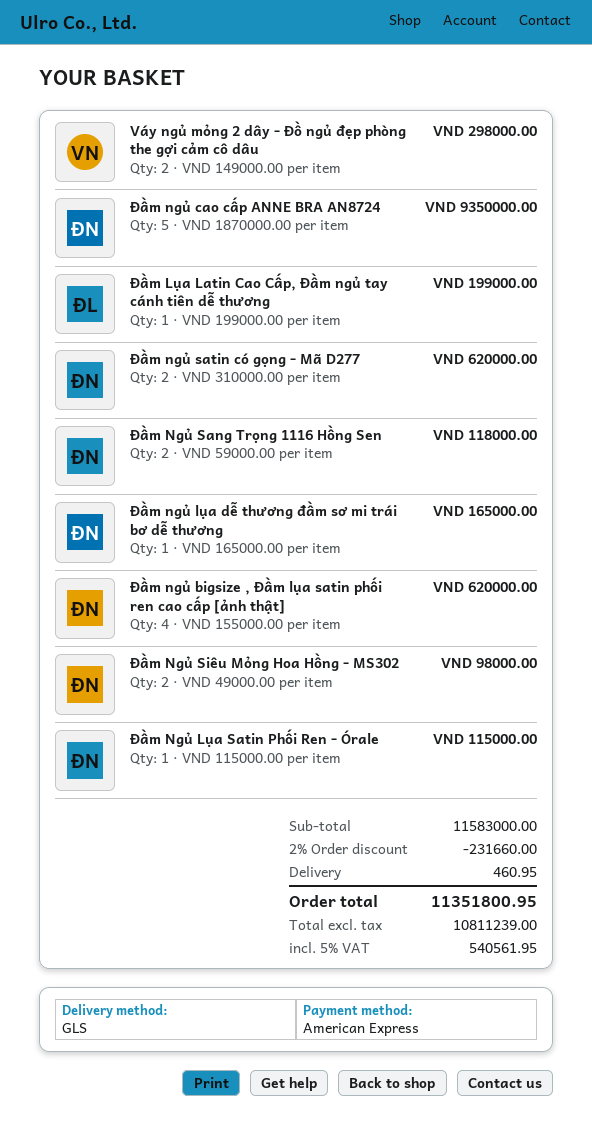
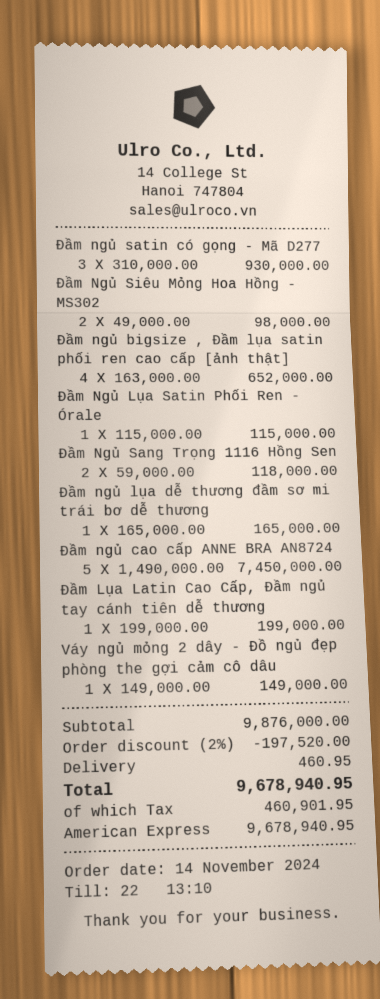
Váy ngủ mỏng 2 dây - Đồ ngủ đẹp phòng the gợi cảm cô dâu: 2 x 149000.00 = 298000.00 -> 1 x 149000.00 = 149000.00
Đầm ngủ cao cấp ANNE BRA AN8724: 5 x 1870000.00 = 9350000.00 -> 5 x 1490000.00 = 7450000.00
Đầm ngủ satin có gọng - Mã D277: 2 x 310000.00 = 620000.00 -> 3 x 310000.00 = 930000.00
Đầm ngủ bigsize , Đầm lụa satin phối ren cao cấp [ảnh thật]: 4 x 155000.00 = 620000.00 -> 4 x 163000.00 = 652000.00
subtotal: 11583000.00 -> 9876000.00
discount: 2% = 231660.00 -> 2% = 197520.00
tax: 540561.95 -> 460901.95
total: 11351800.95 -> 9678940.95

